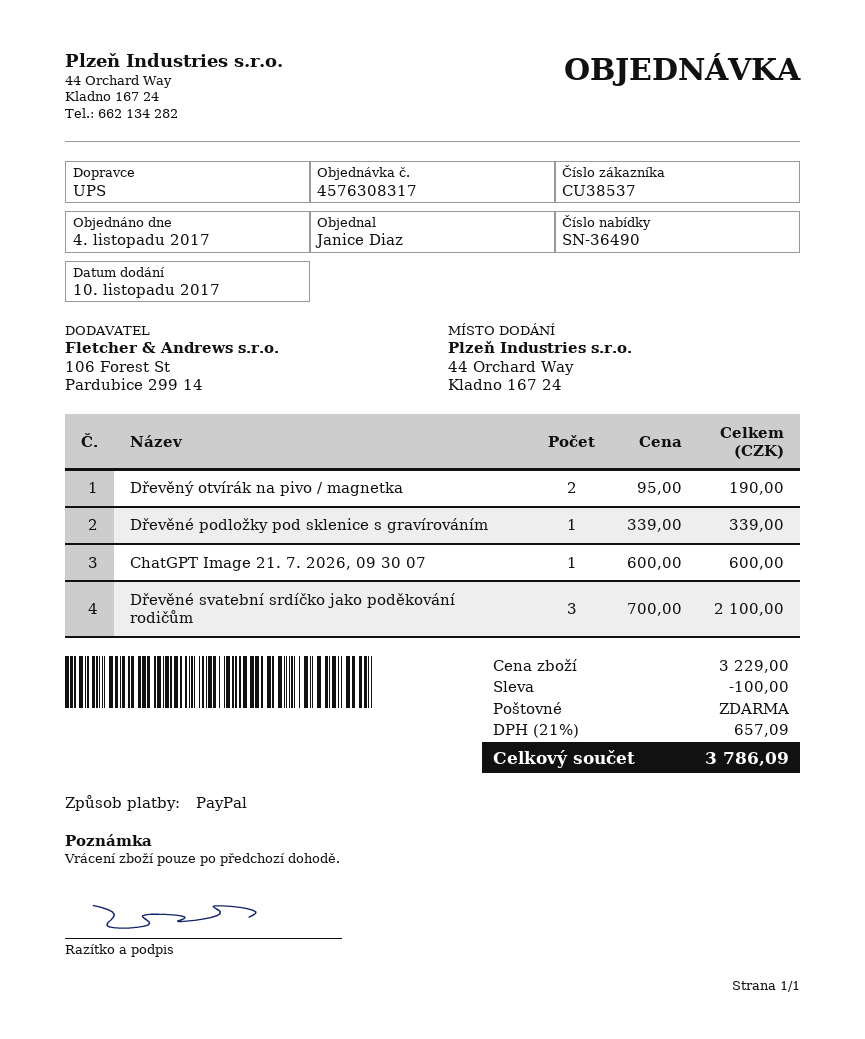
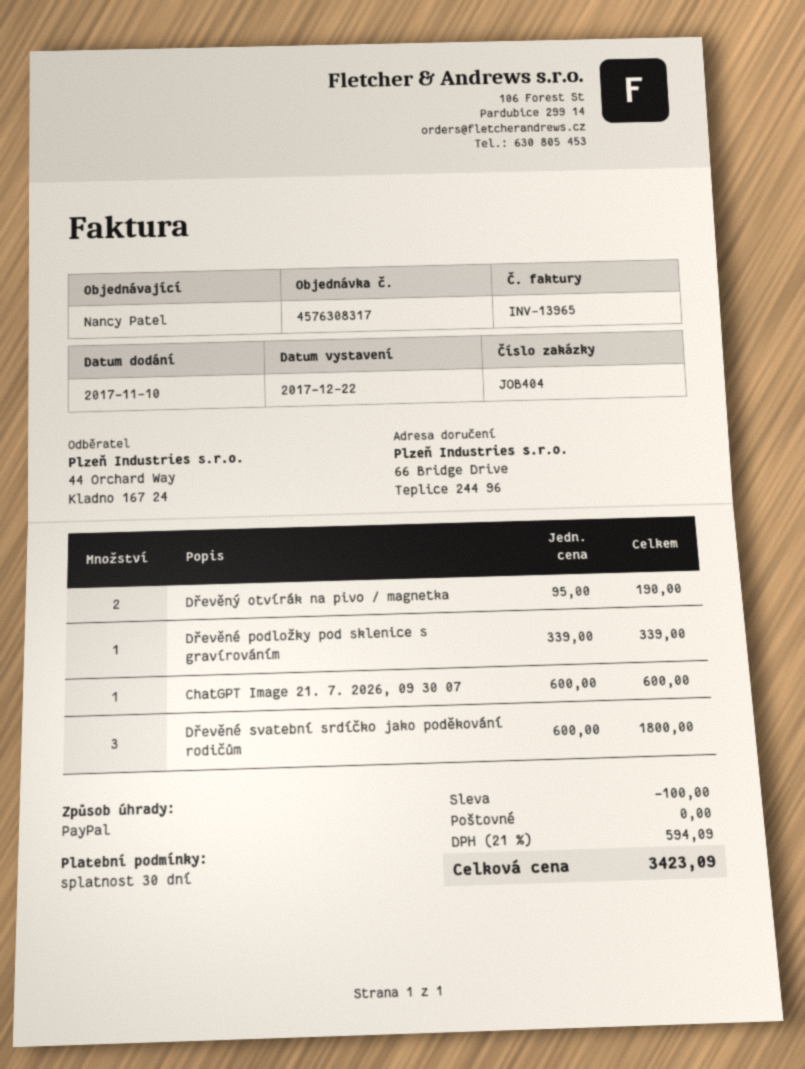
ordered by: Janice Diaz -> Nancy Patel
ship to: 44 Orchard Way, Kladno 167 24 -> 66 Bridge Drive, Teplice 244 96
Dřevěné svatební srdíčko jako poděkování rodičům: 3 x 700.00 = 2100.00 -> 3 x 600.00 = 1800.00
tax: 21% = 657.09 -> 21% = 594.09
total: 3786.09 -> 3423.09

